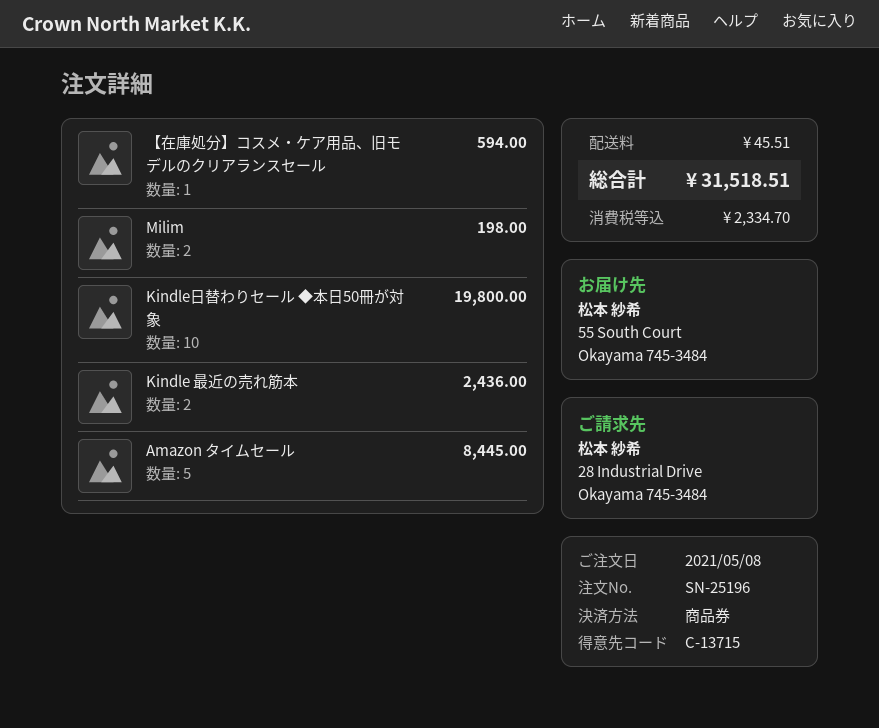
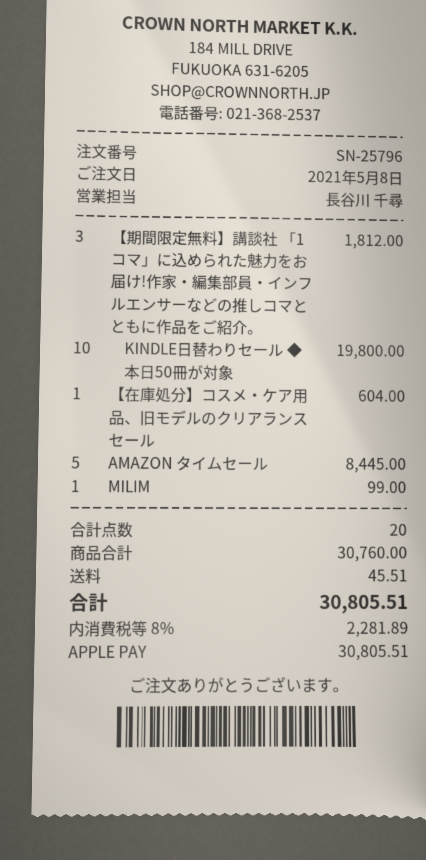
order number: SN-25196 -> SN-25796
payment method: gift card -> Apple Pay
【在庫処分】コスメ・ケア用品、旧モデルのクリアランスセール: 1 for 594.00 -> 1 for 604.00
Milim: 2 for 198.00 -> 1 for 99.00
Kindle 最近の売れ筋本: 2 for 2436.00 -> none
【期間限定無料】講談社 「1コマ」に込められた魅力をお届け!作家・編集部員・インフルエンサーなどの推しコマとともに作品をご紹介。: none -> 3 for 1812.00
tax: 2334.70 -> 2281.89
total: 31518.51 -> 30805.51

